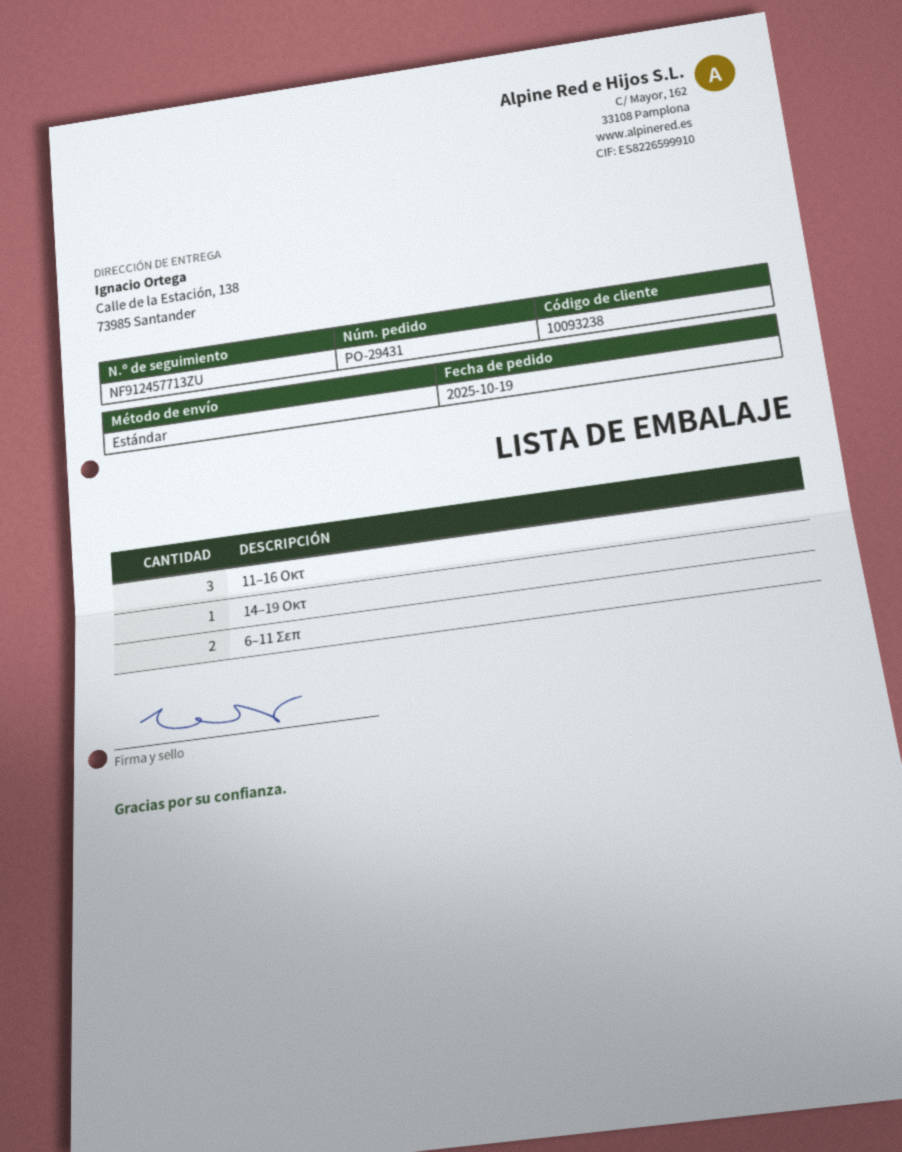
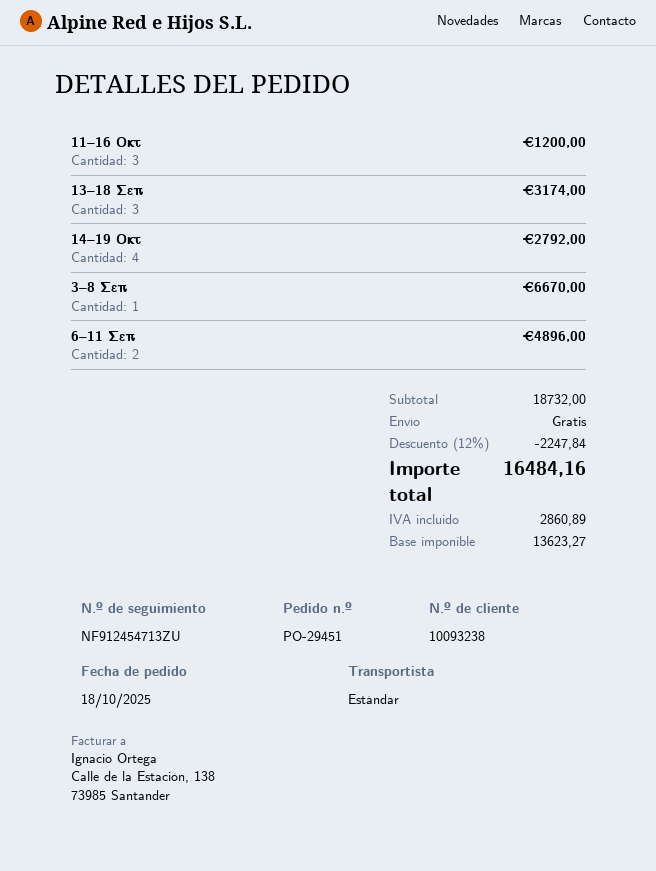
order number: PO-29431 -> PO-29451
order date: 2025-10-19 -> 2025-10-18
tracking number: NF912457713ZU -> NF912454713ZU
14–19 Οκτ: 1 -> 4
13–18 Σεπ: none -> 3
3–8 Σεπ: none -> 1

